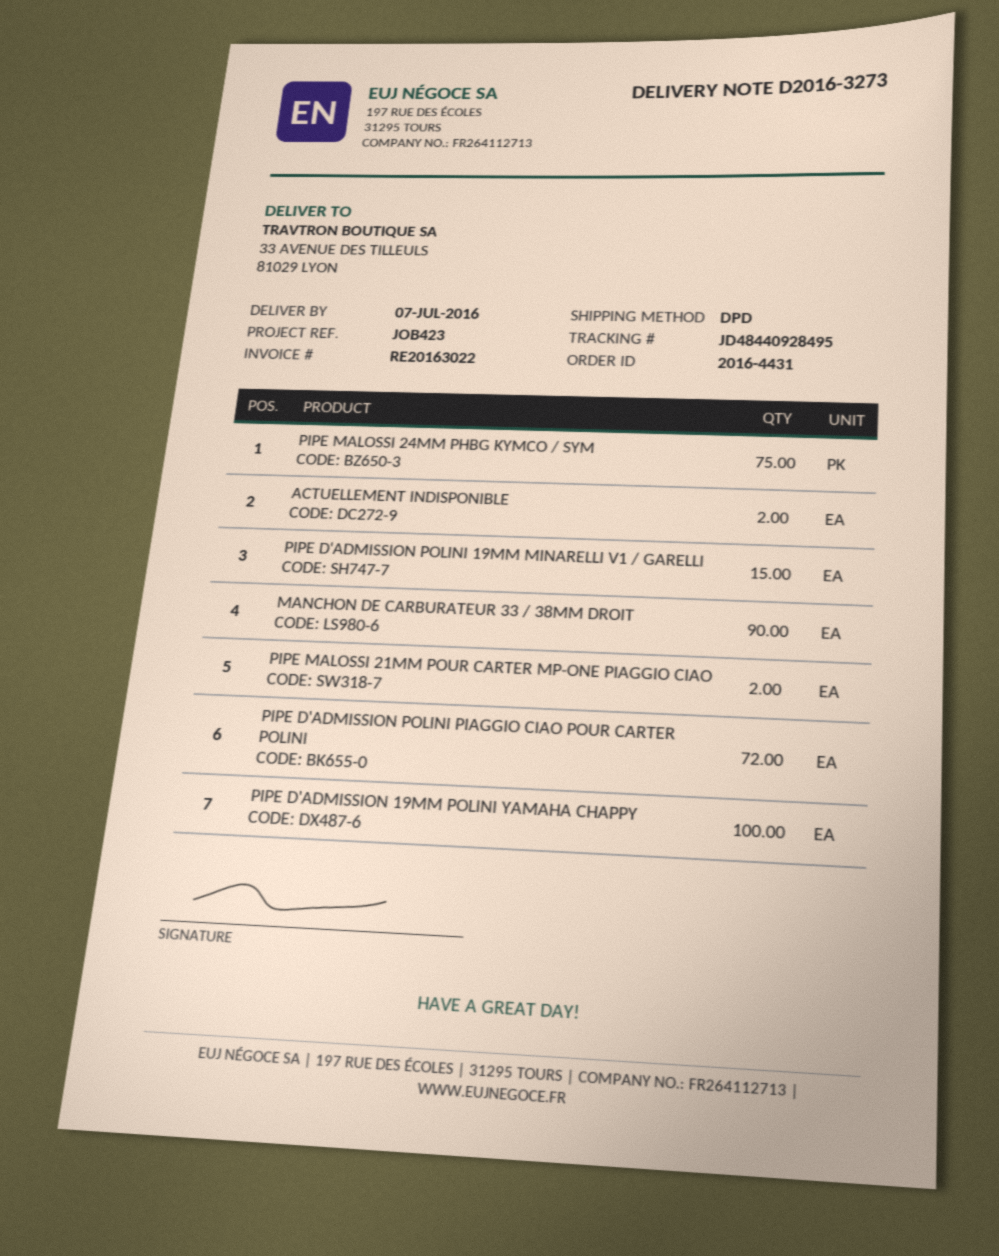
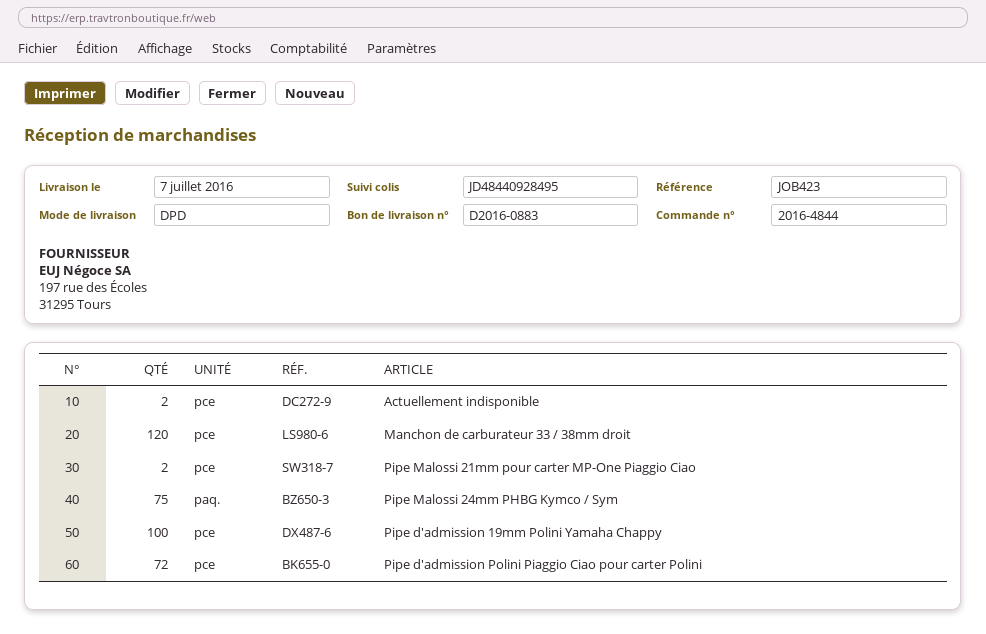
order number: 2016-4431 -> 2016-4844
delivery note number: D2016-3273 -> D2016-0883
PIPE D'ADMISSION POLINI 19MM MINARELLI V1 / GARELLI: 15 -> none
MANCHON DE CARBURATEUR 33 / 38MM DROIT: 90 -> 120

